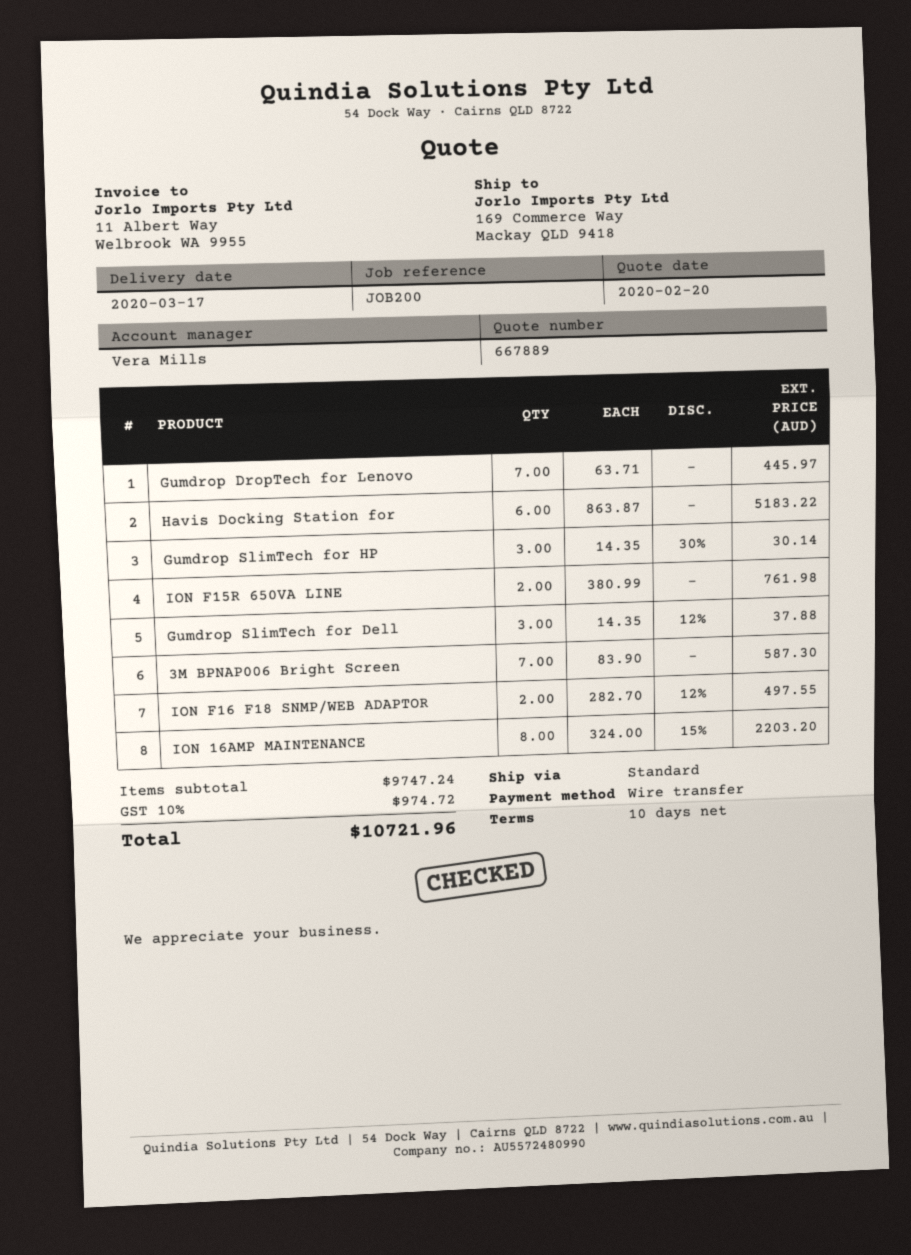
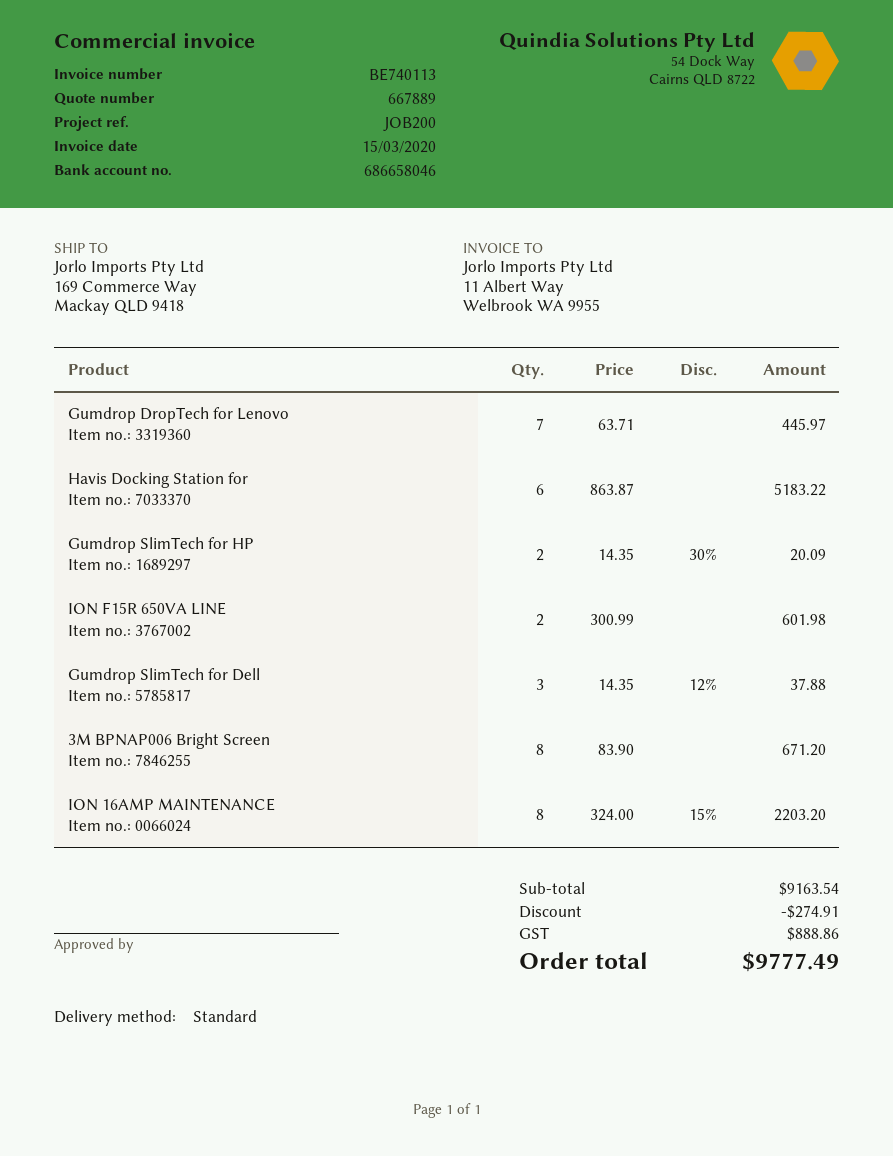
Gumdrop SlimTech for HP: 3 x 14.35 - 30% = 30.14 -> 2 x 14.35 - 30% = 20.09
ION F15R 650VA LINE: 2 x 380.99 = 761.98 -> 2 x 300.99 = 601.98
3M BPNAP006 Bright Screen: 7 x 83.90 = 587.30 -> 8 x 83.90 = 671.20
ION F16 F18 SNMP/WEB ADAPTOR: 2 x 282.70 - 12% = 497.55 -> none
subtotal: 9747.24 -> 9163.54
discount: none -> 274.91
tax: 974.72 -> 888.86
total: 10721.96 -> 9777.49

